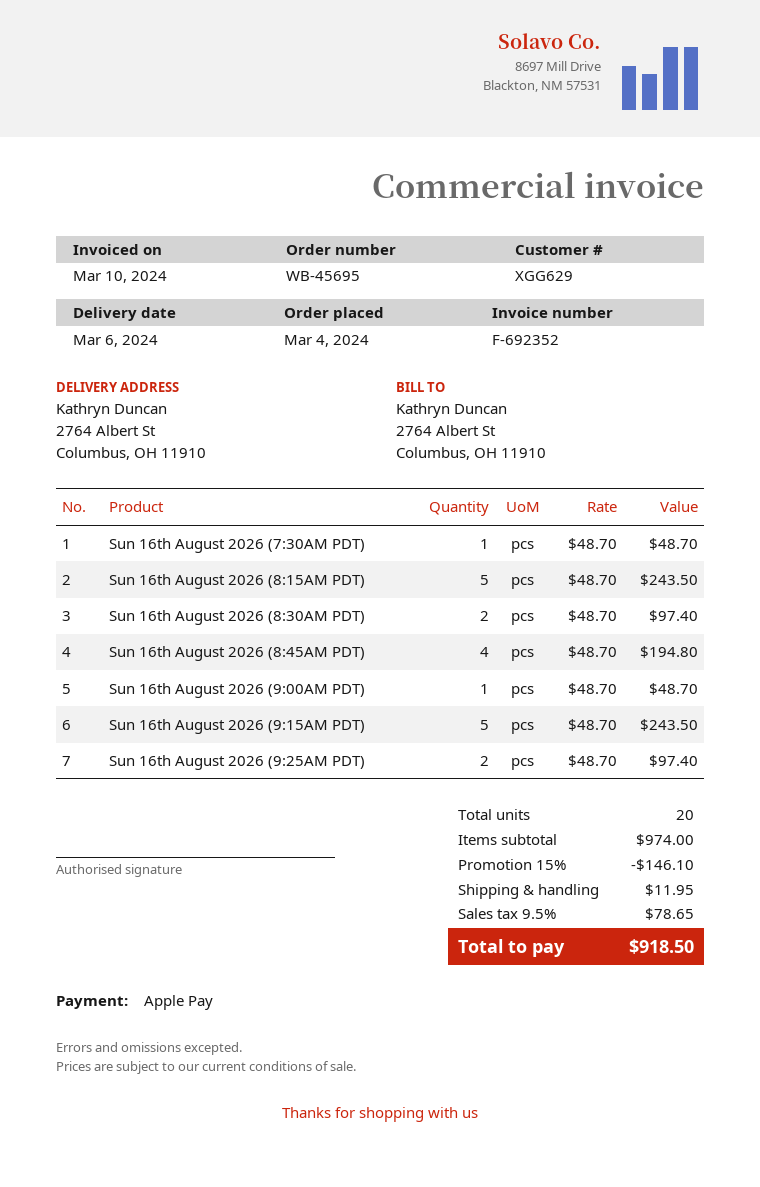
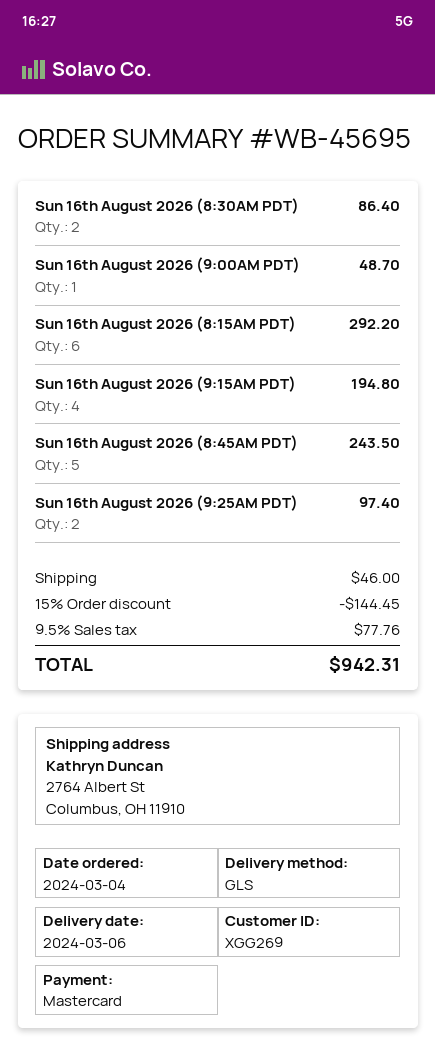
customer number: XGG629 -> XGG269
payment method: Apple Pay -> Mastercard
Sun 16th August 2026 (7:30AM PDT): 1 for 48.70 -> none
Sun 16th August 2026 (8:15AM PDT): 5 for 243.50 -> 6 for 292.20
Sun 16th August 2026 (8:30AM PDT): 2 for 97.40 -> 2 for 86.40
Sun 16th August 2026 (8:45AM PDT): 4 for 194.80 -> 5 for 243.50
Sun 16th August 2026 (9:15AM PDT): 5 for 243.50 -> 4 for 194.80
discount: 15% = 146.10 -> 15% = 144.45
shipping: 11.95 -> 46.00
tax: 9.5% = 78.65 -> 9.5% = 77.76
total: 918.50 -> 942.31

